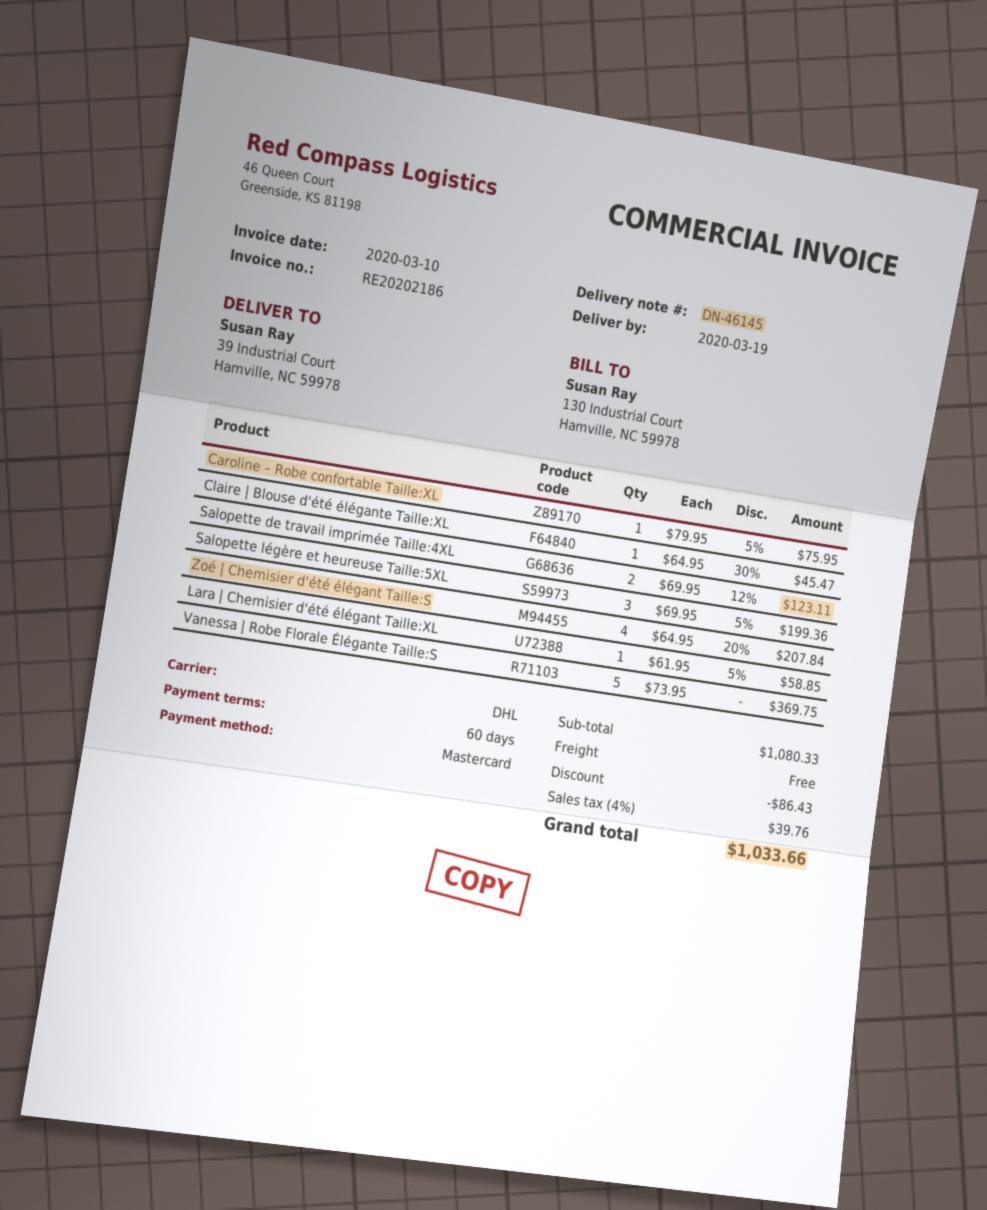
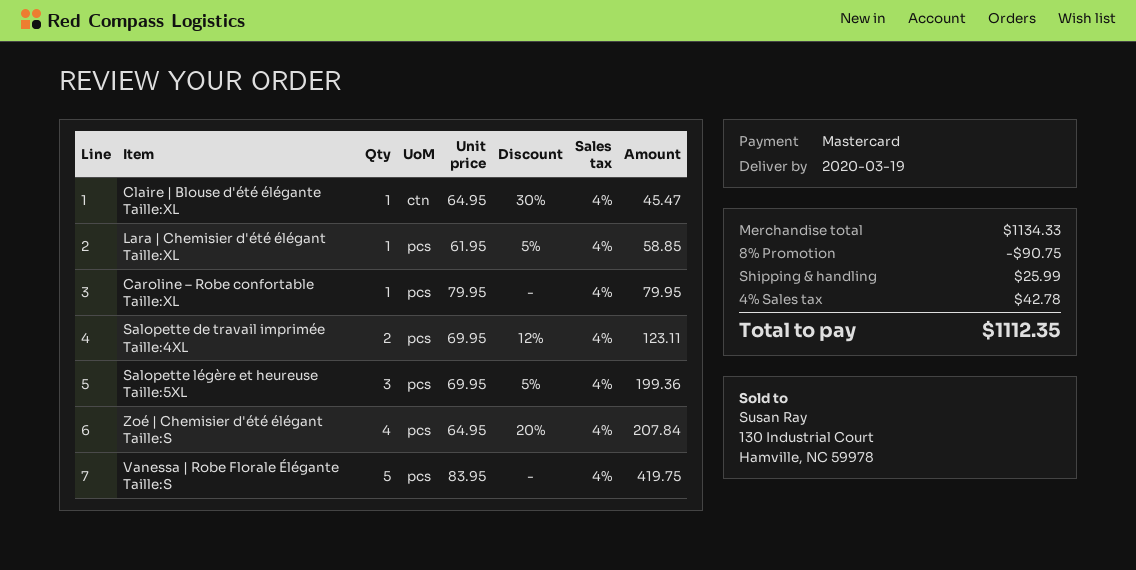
Caroline – Robe confortable Taille:XL: 1 x 79.95 - 5% = 75.95 -> 1 x 79.95 = 79.95
Vanessa | Robe Florale Élégante Taille:S: 5 x 73.95 = 369.75 -> 5 x 83.95 = 419.75
subtotal: 1080.33 -> 1134.33
discount: 86.43 -> 90.75
shipping: 0.00 -> 25.99
tax: 4% = 39.76 -> 4% = 42.78
total: 1033.66 -> 1112.35

